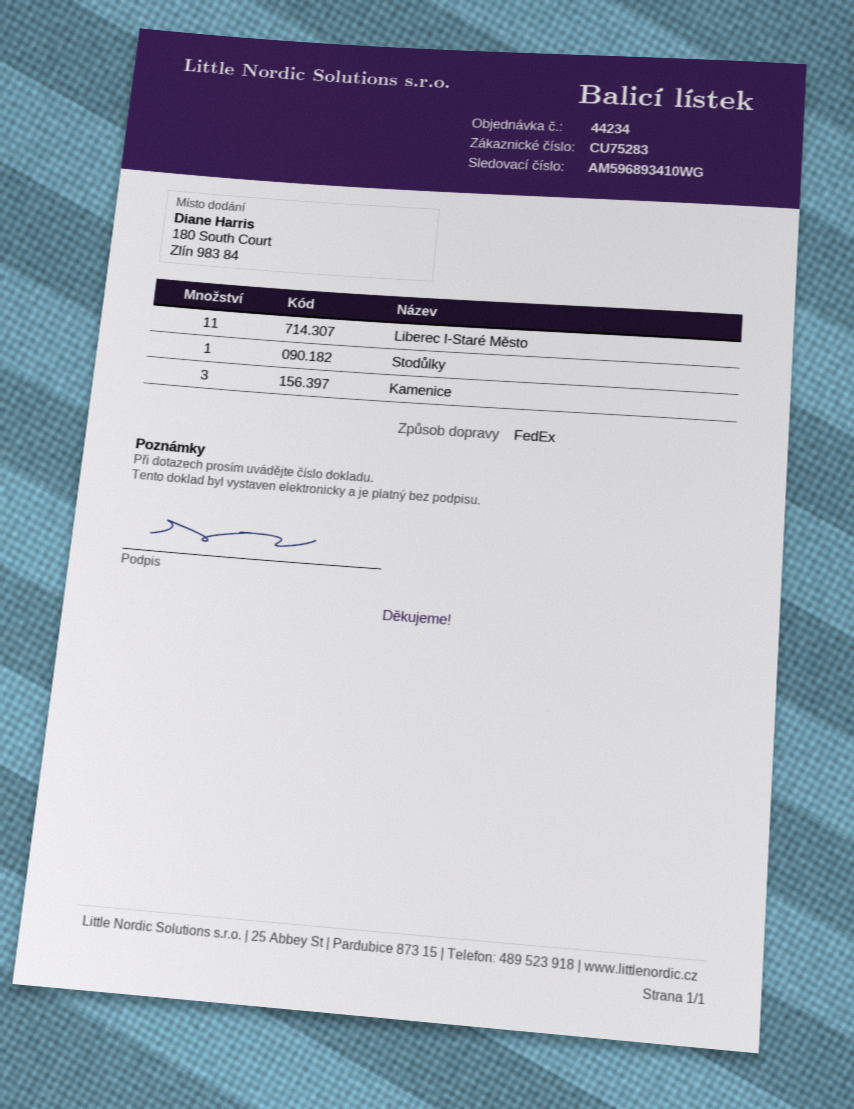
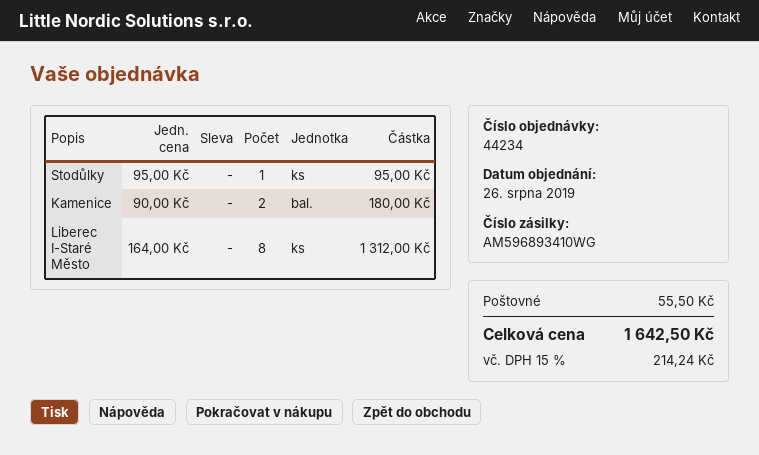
Liberec I-Staré Město: 11 -> 8
Kamenice: 3 -> 2

